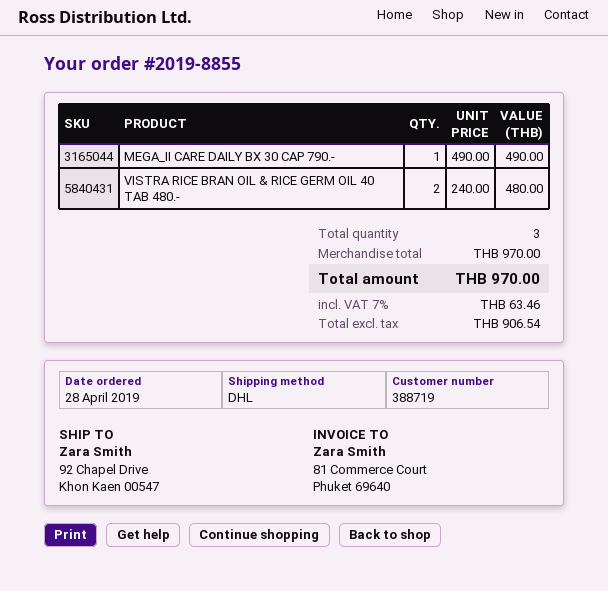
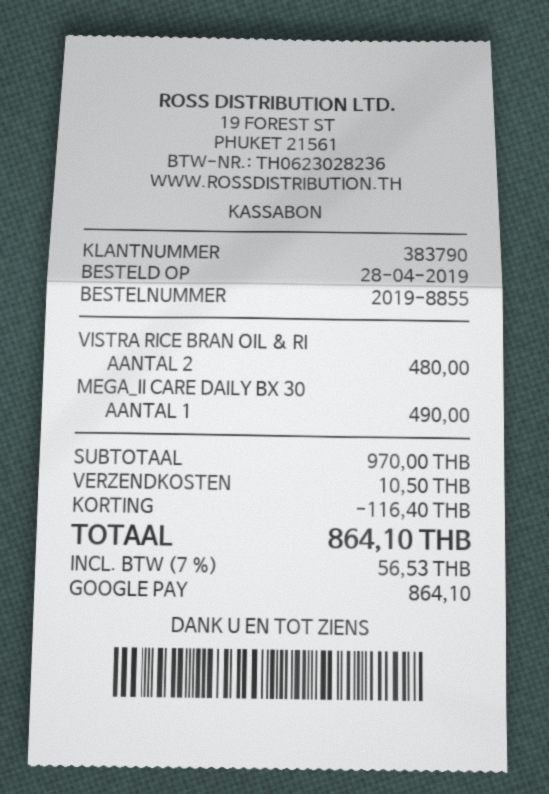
customer number: 388719 -> 383790
discount: none -> 116.40
shipping: none -> 10.50
tax: 7% = 63.46 -> 7% = 56.53
total: 970.00 -> 864.10

